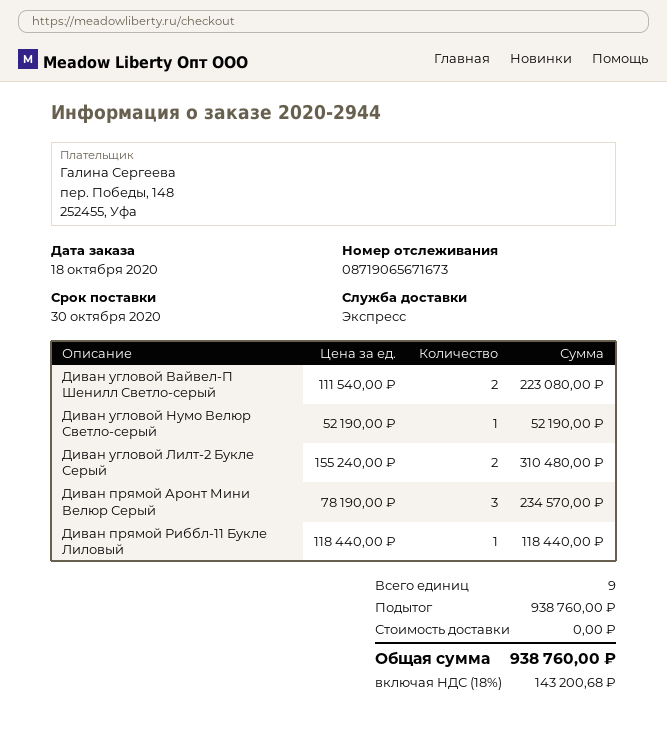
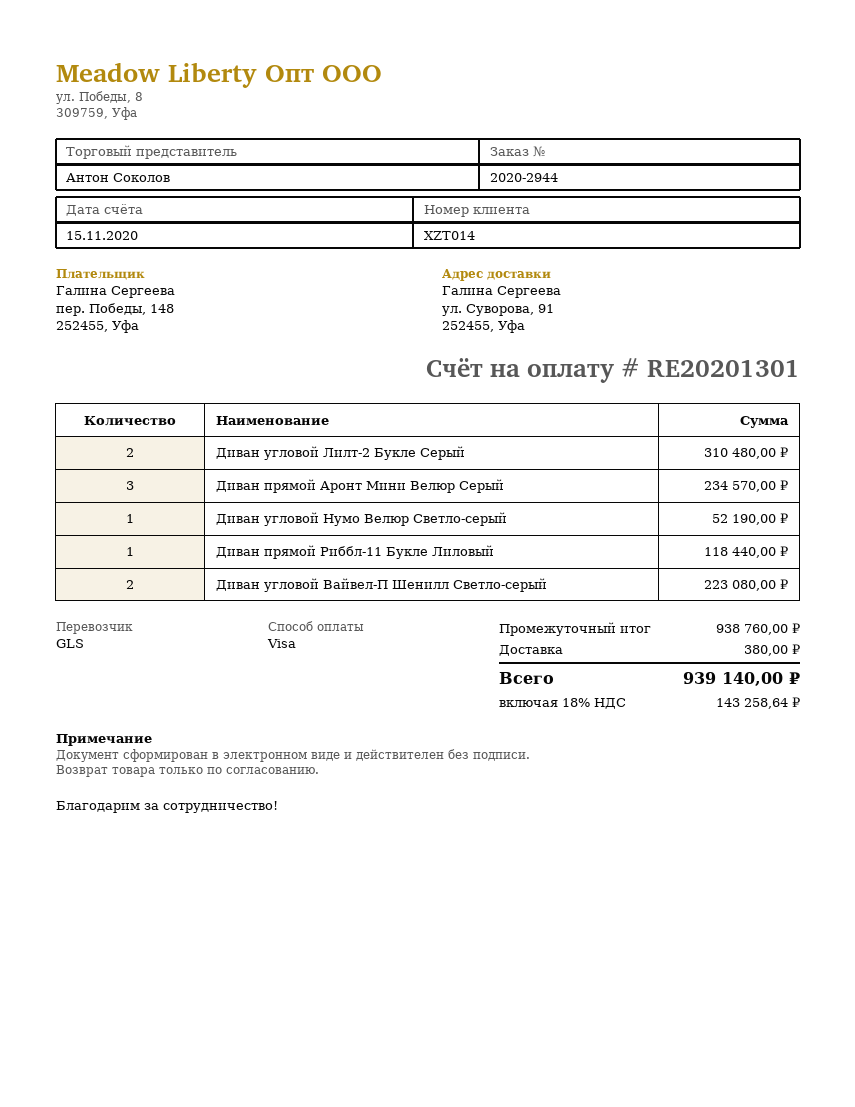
shipping method: express -> GLS
shipping: 0.00 -> 380.00
tax: 18% = 143200.68 -> 18% = 143258.64
total: 938760.00 -> 939140.00

